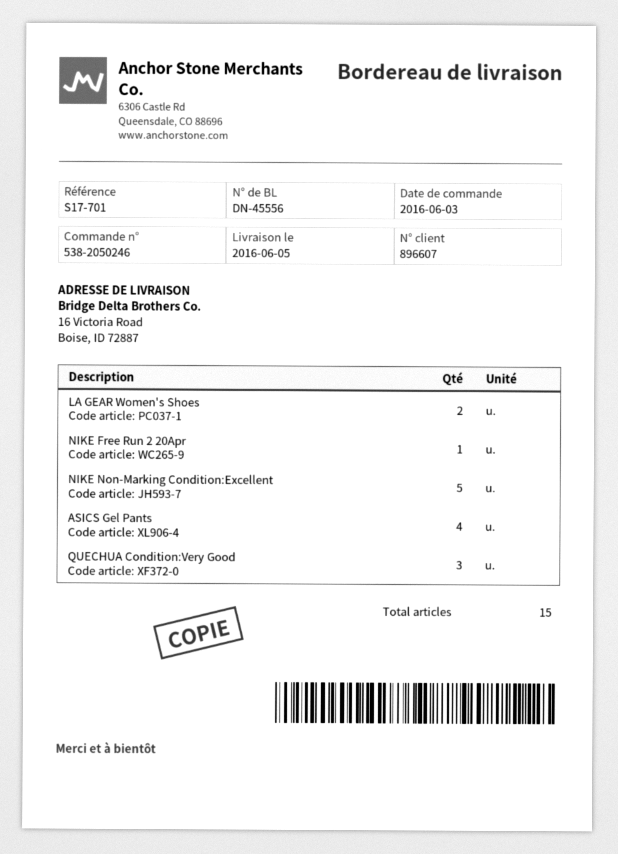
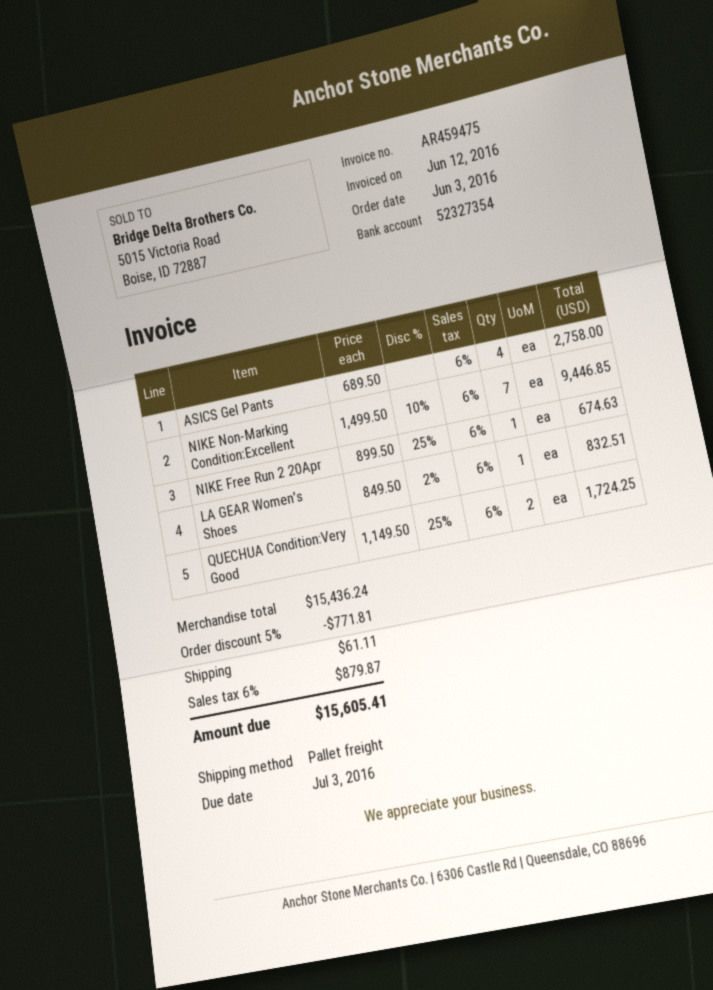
LA GEAR Women's Shoes: 2 -> 1
NIKE Non-Marking Condition:Excellent: 5 -> 7
QUECHUA Condition:Very Good: 3 -> 2

